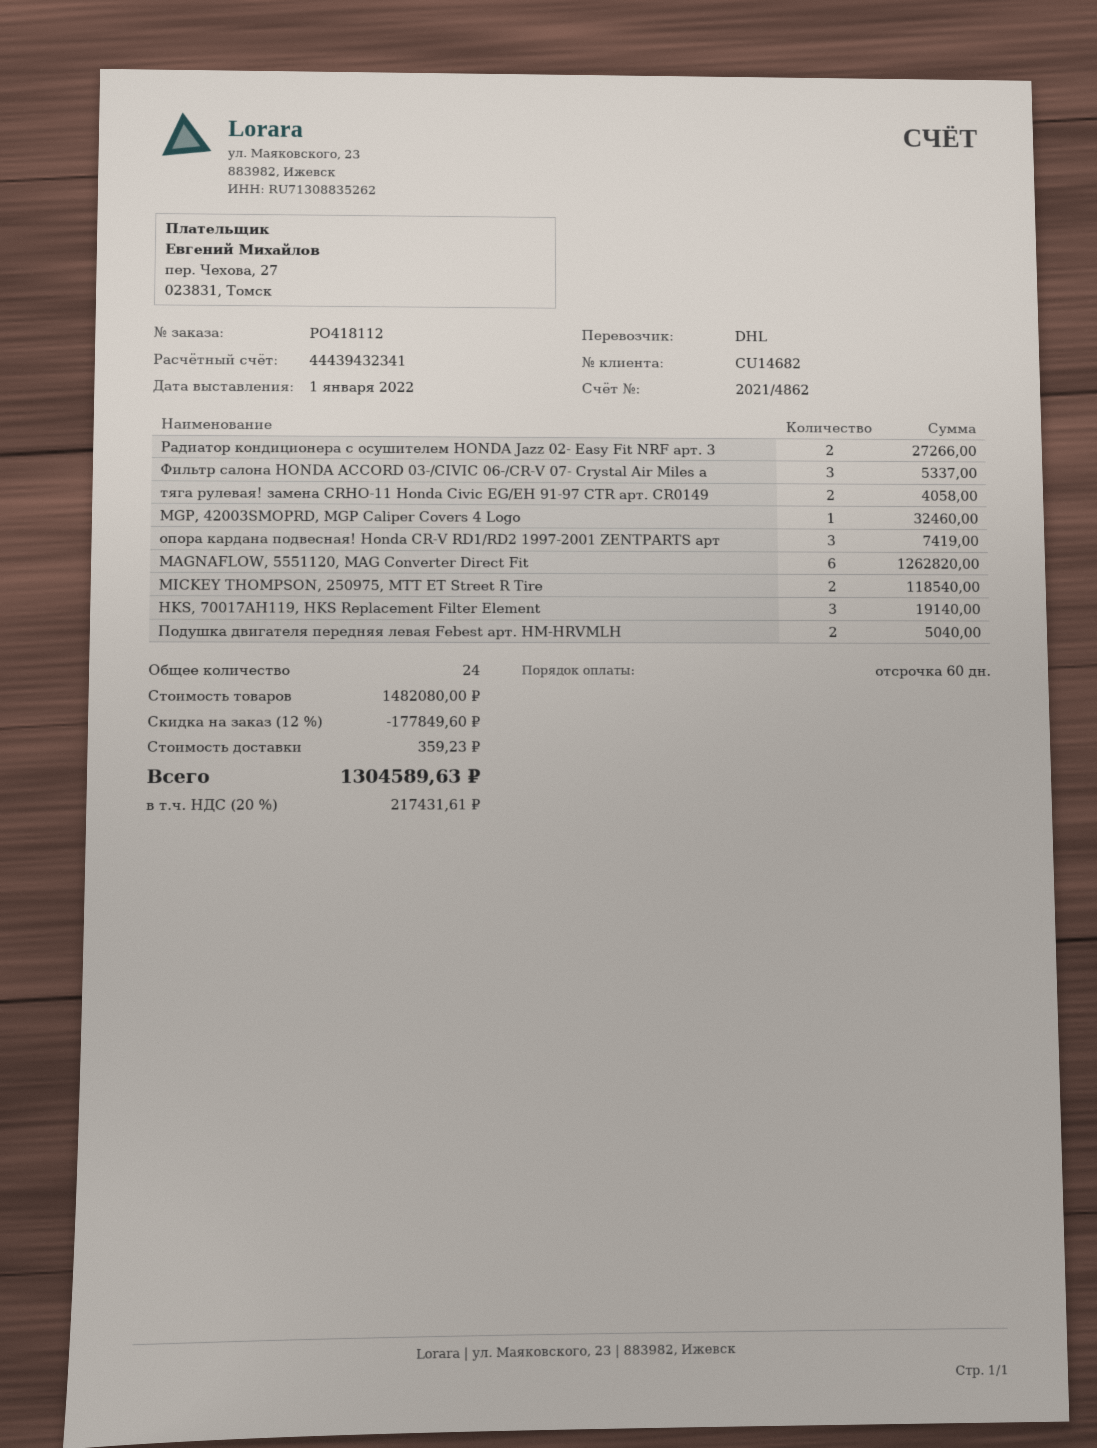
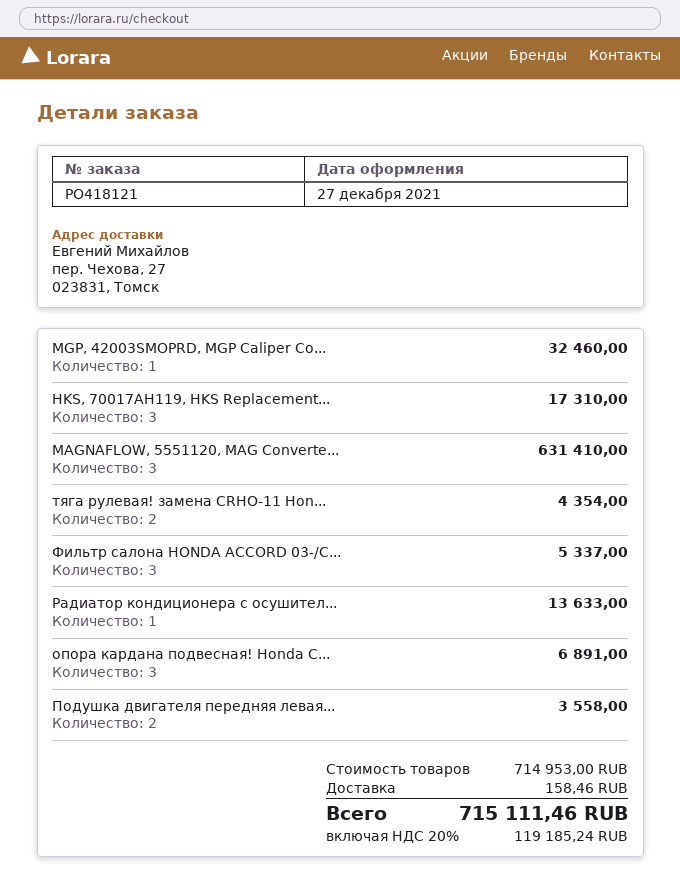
order number: PO418112 -> PO418121
Радиатор кондиционера с осушителем HONDA Jazz 02- Easy Fit NRF арт. 3: 2 for 27266.00 -> 1 for 13633.00
тяга рулевая! замена CRHO-11 Honda Civic EG/EH 91-97 CTR арт. CR0149: 2 for 4058.00 -> 2 for 4354.00
опора кардана подвесная! Honda CR-V RD1/RD2 1997-2001 ZENTPARTS арт: 3 for 7419.00 -> 3 for 6891.00
MAGNAFLOW, 5551120, MAG Converter Direct Fit: 6 for 1262820.00 -> 3 for 631410.00
MICKEY THOMPSON, 250975, MTT ET Street R Tire: 2 for 118540.00 -> none
HKS, 70017AH119, HKS Replacement Filter Element: 3 for 19140.00 -> 3 for 17310.00
Подушка двигателя передняя левая Febest арт. HM-HRVMLH: 2 for 5040.00 -> 2 for 3558.00
subtotal: 1482080.00 -> 714953.00
discount: 12% = 177849.60 -> none
shipping: 359.23 -> 158.46
tax: 20% = 217431.61 -> 20% = 119185.24
total: 1304589.63 -> 715111.46

